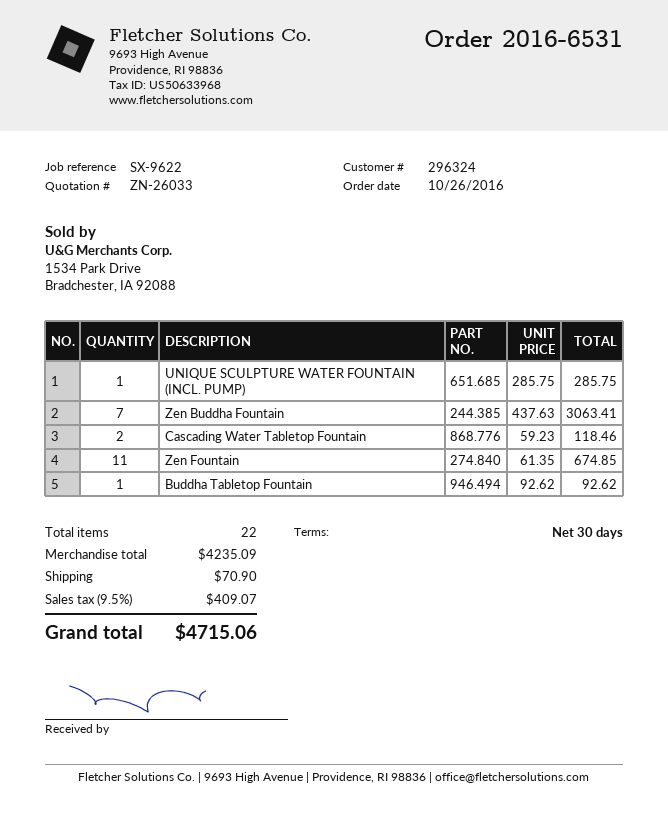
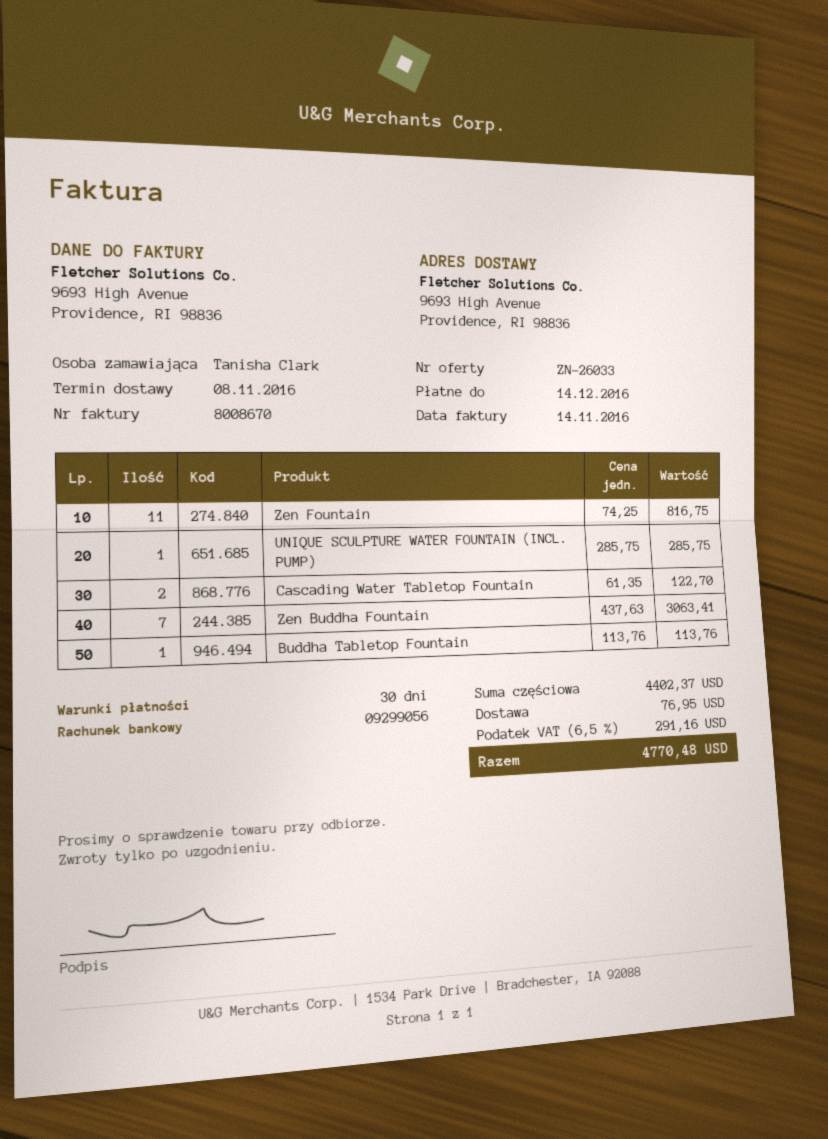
Cascading Water Tabletop Fountain: 2 x 59.23 = 118.46 -> 2 x 61.35 = 122.70
Zen Fountain: 11 x 61.35 = 674.85 -> 11 x 74.25 = 816.75
Buddha Tabletop Fountain: 1 x 92.62 = 92.62 -> 1 x 113.76 = 113.76
subtotal: 4235.09 -> 4402.37
shipping: 70.90 -> 76.95
tax: 9.5% = 409.07 -> 6.5% = 291.16
total: 4715.06 -> 4770.48

